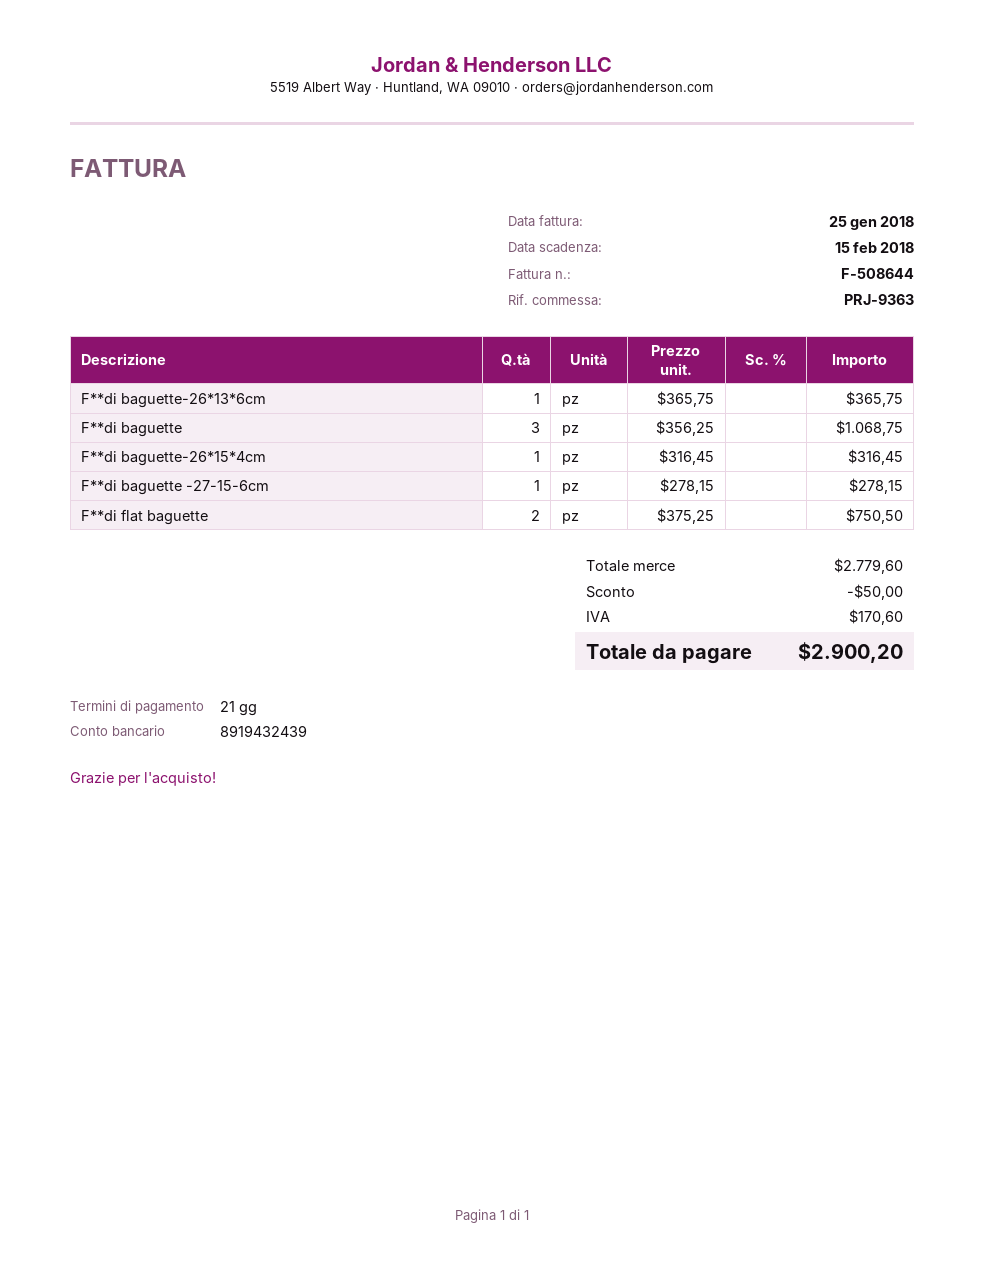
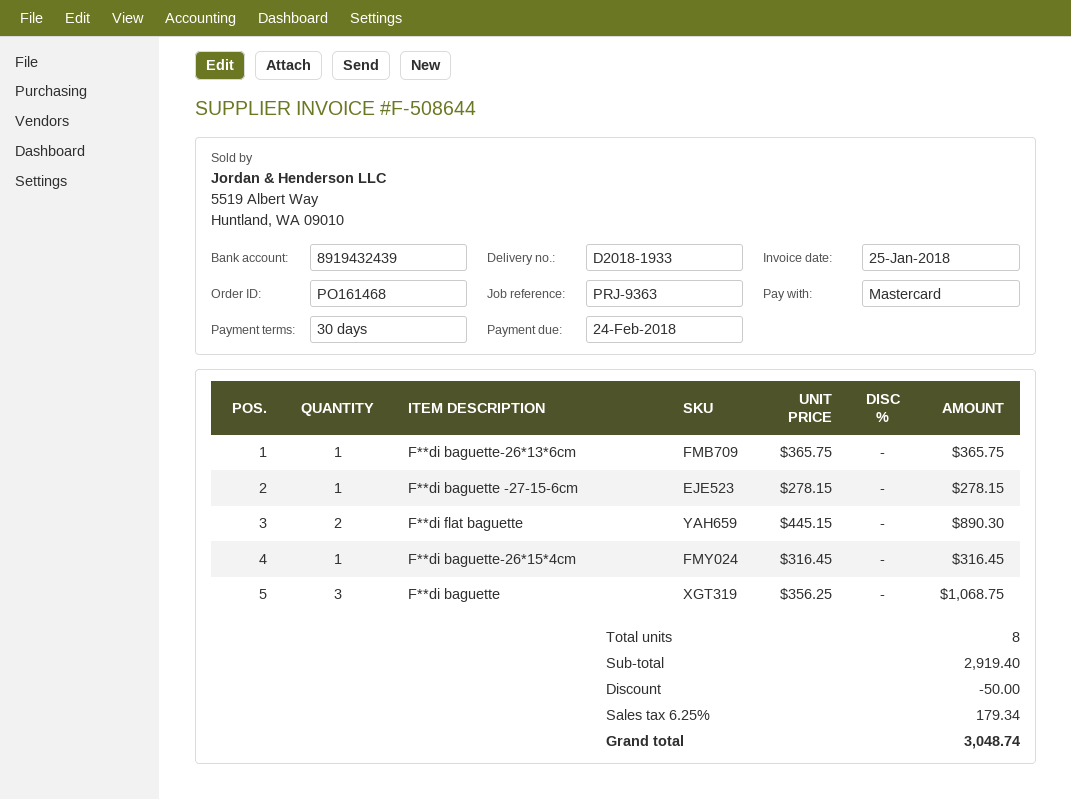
payment terms: 21 days -> 30 days
due date: 2018-02-15 -> 2018-02-24
F**di flat baguette: 2 x 375.25 = 750.50 -> 2 x 445.15 = 890.30
subtotal: 2779.60 -> 2919.40
tax: 170.60 -> 179.34
total: 2900.20 -> 3048.74

